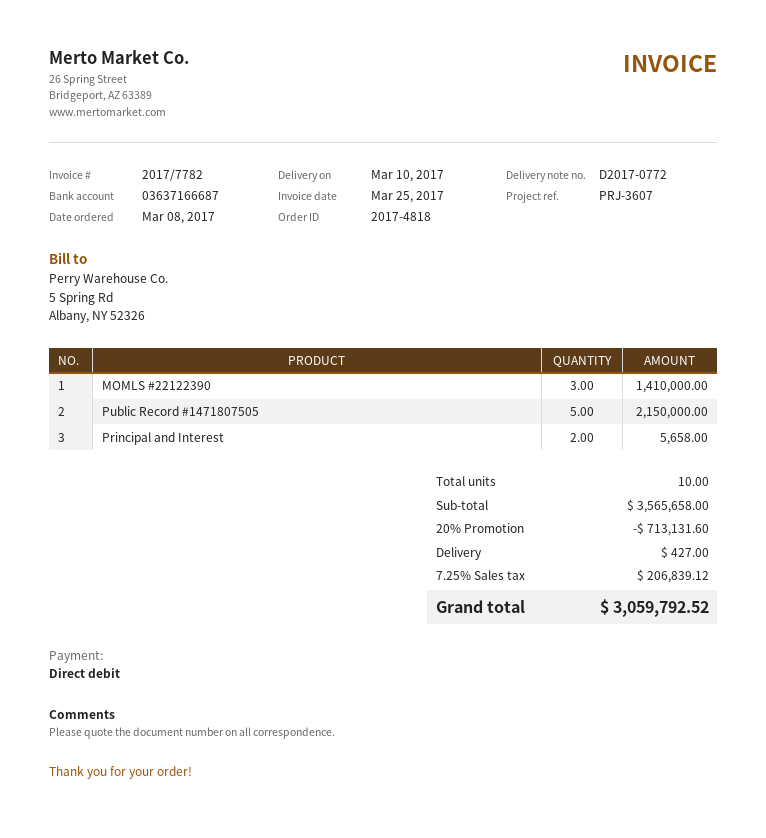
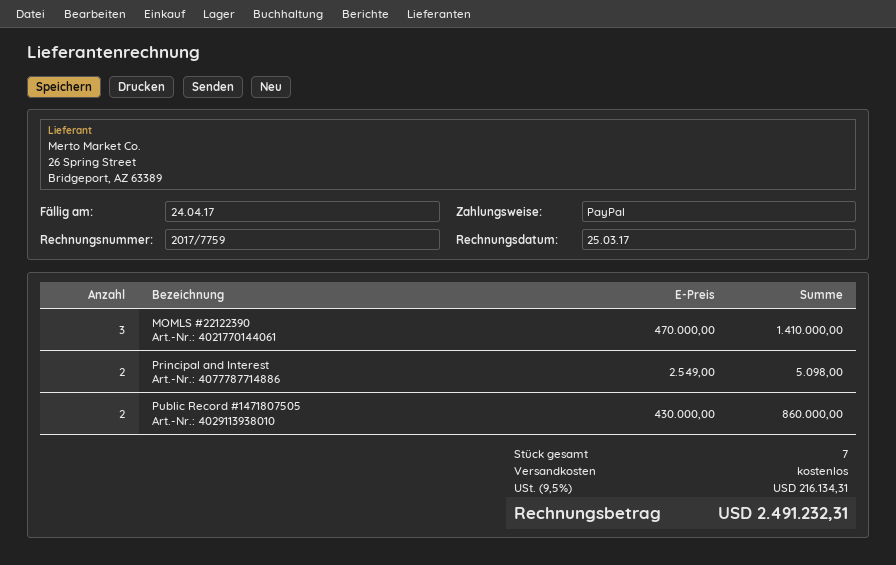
invoice number: 2017/7782 -> 2017/7759
payment method: direct debit -> PayPal
Public Record #1471807505: 5 for 2150000.00 -> 2 for 860000.00
Principal and Interest: 2 for 5658.00 -> 2 for 5098.00
total quantity: 10 -> 7
discount: 20% = 713131.60 -> none
shipping: 427.00 -> 0.00
tax: 7.25% = 206839.12 -> 9.5% = 216134.31
total: 3059792.52 -> 2491232.31

